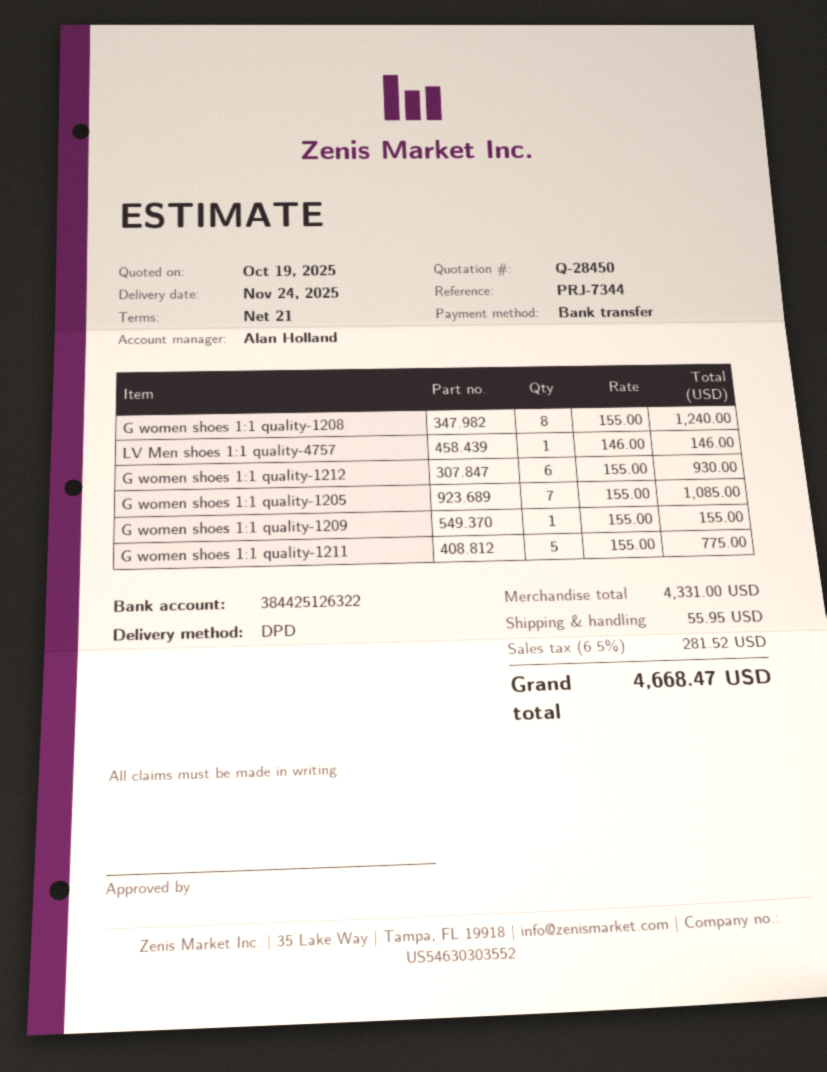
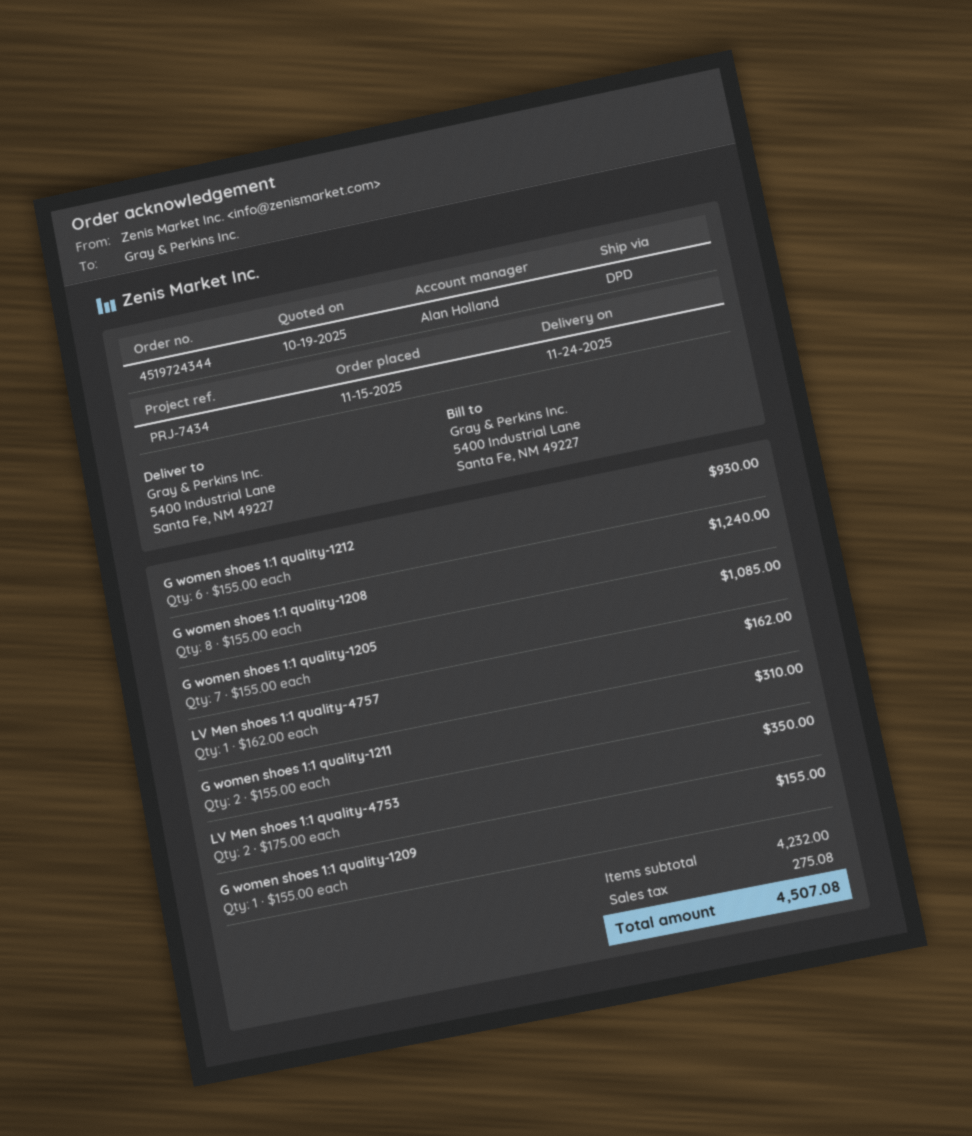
reference: PRJ-7344 -> PRJ-7434
LV Men shoes 1:1 quality-4757: 1 x 146.00 = 146.00 -> 1 x 162.00 = 162.00
G women shoes 1:1 quality-1211: 5 x 155.00 = 775.00 -> 2 x 155.00 = 310.00
LV Men shoes 1:1 quality-4753: none -> 2 x 175.00 = 350.00
subtotal: 4331.00 -> 4232.00
shipping: 55.95 -> none
tax: 281.52 -> 275.08
total: 4668.47 -> 4507.08

